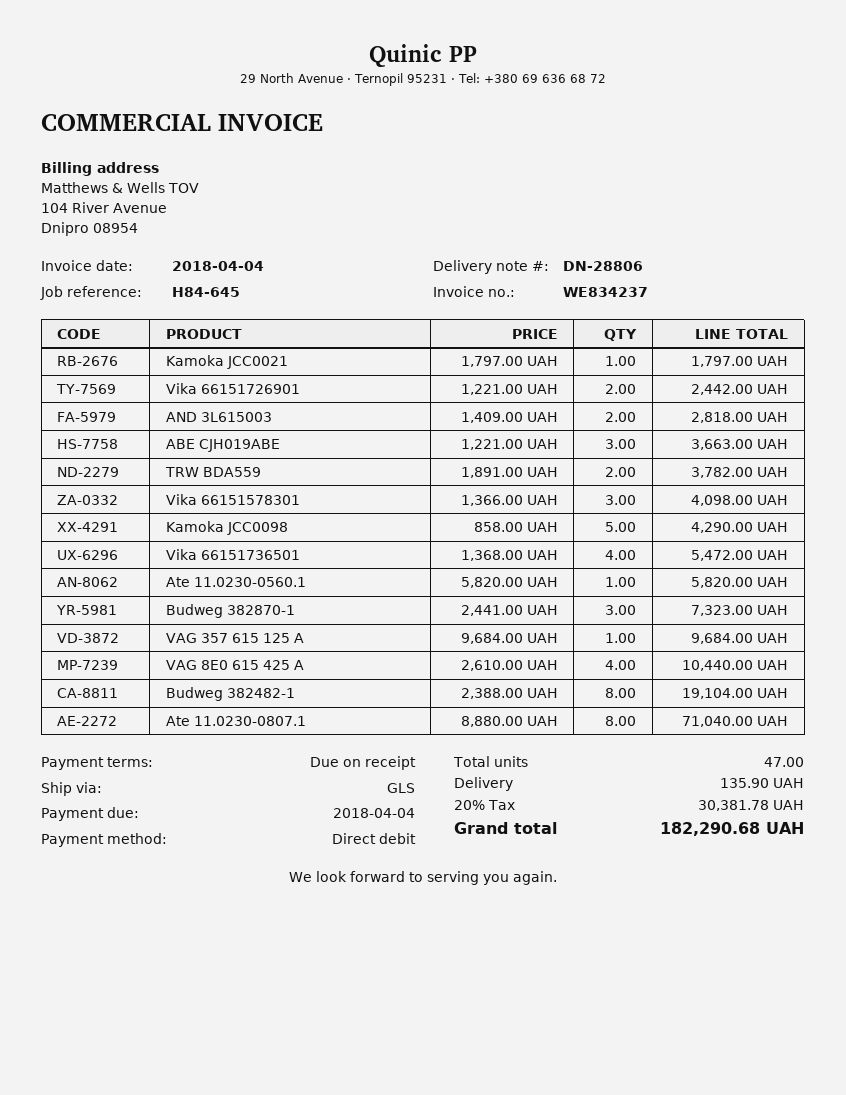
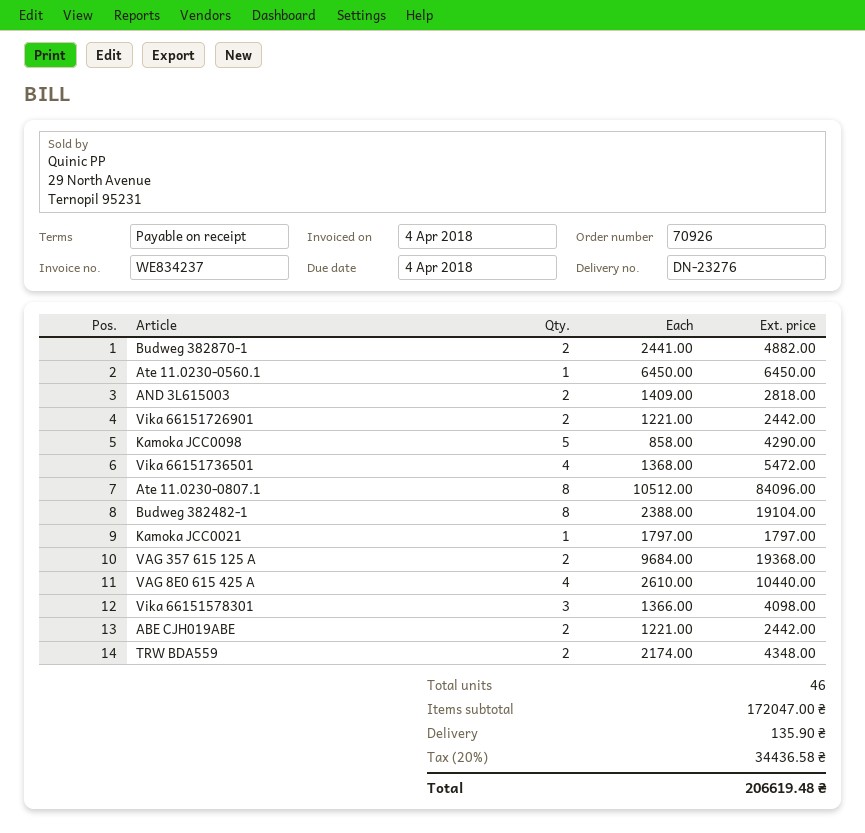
delivery note number: DN-28806 -> DN-23276
ABE CJH019ABE: 3 x 1221.00 = 3663.00 -> 2 x 1221.00 = 2442.00
TRW BDA559: 2 x 1891.00 = 3782.00 -> 2 x 2174.00 = 4348.00
Ate 11.0230-0560.1: 1 x 5820.00 = 5820.00 -> 1 x 6450.00 = 6450.00
Budweg 382870-1: 3 x 2441.00 = 7323.00 -> 2 x 2441.00 = 4882.00
VAG 357 615 125 A: 1 x 9684.00 = 9684.00 -> 2 x 9684.00 = 19368.00
Ate 11.0230-0807.1: 8 x 8880.00 = 71040.00 -> 8 x 10512.00 = 84096.00
total quantity: 47 -> 46
tax: 20% = 30381.78 -> 20% = 34436.58
total: 182290.68 -> 206619.48

